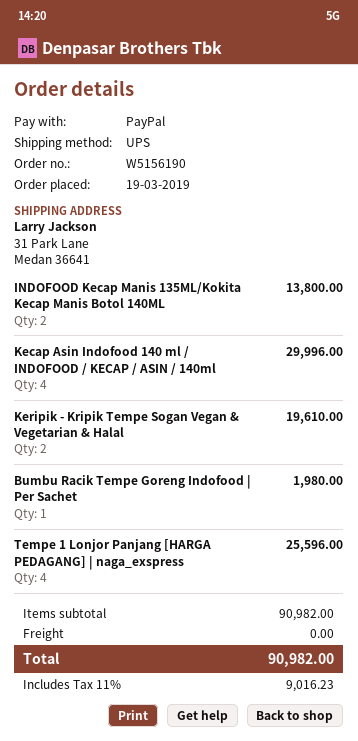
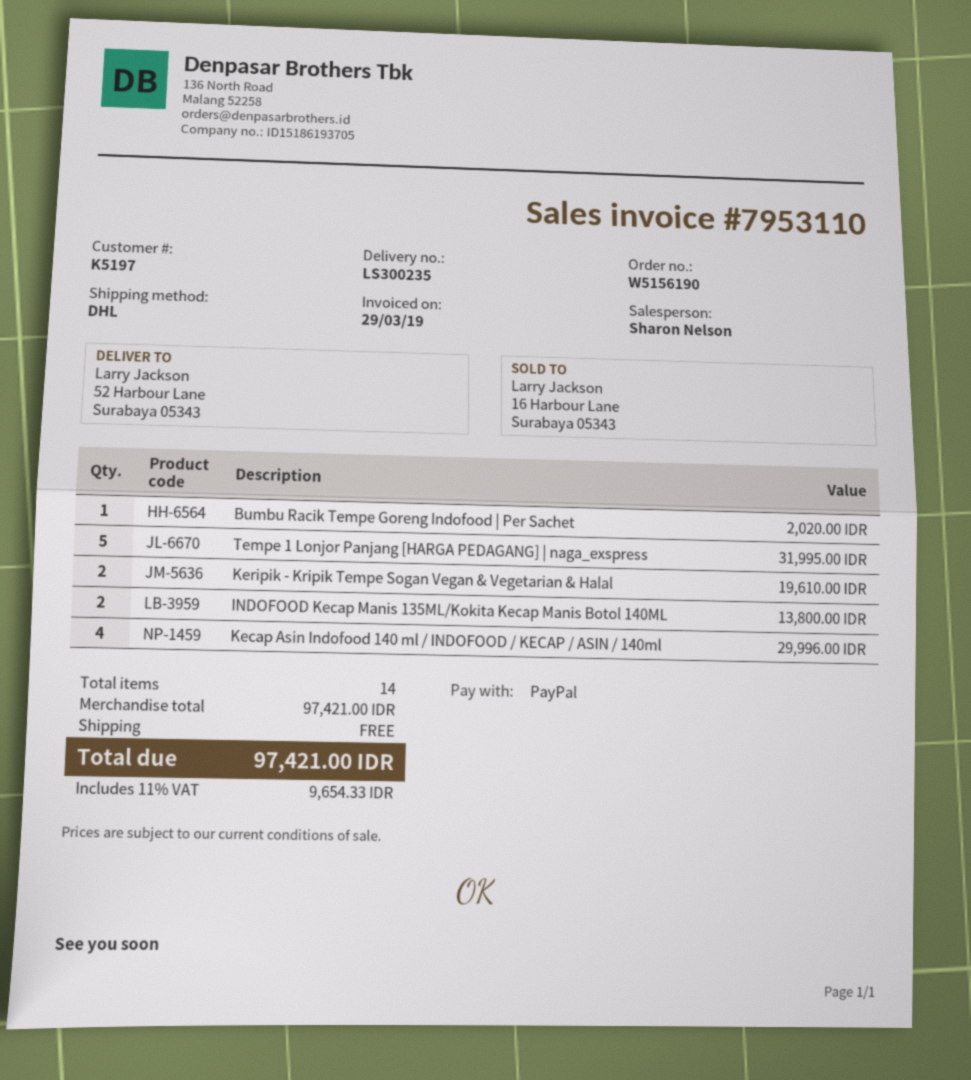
shipping method: UPS -> DHL
ship to: 31 Park Lane, Medan 36641 -> 52 Harbour Lane, Surabaya 05343
Bumbu Racik Tempe Goreng Indofood | Per Sachet: 1 for 1980.00 -> 1 for 2020.00
Tempe 1 Lonjor Panjang [HARGA PEDAGANG] | naga_exspress: 4 for 25596.00 -> 5 for 31995.00
subtotal: 90982.00 -> 97421.00
tax: 11% = 9016.23 -> 11% = 9654.33
total: 90982.00 -> 97421.00

